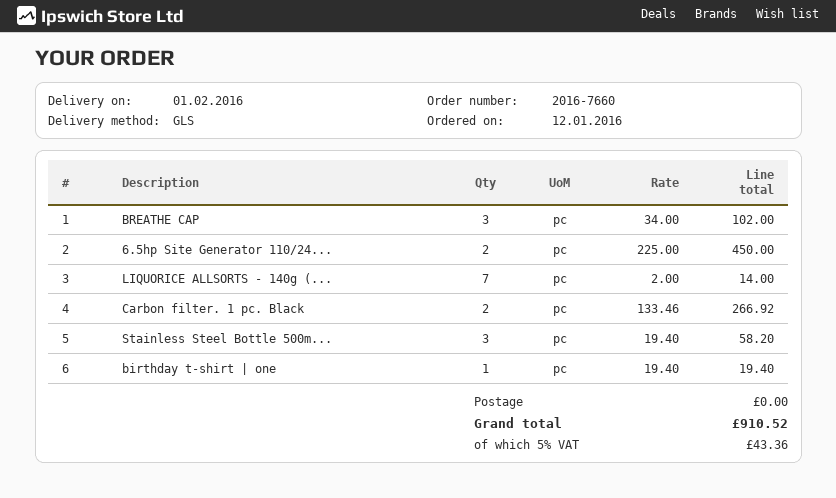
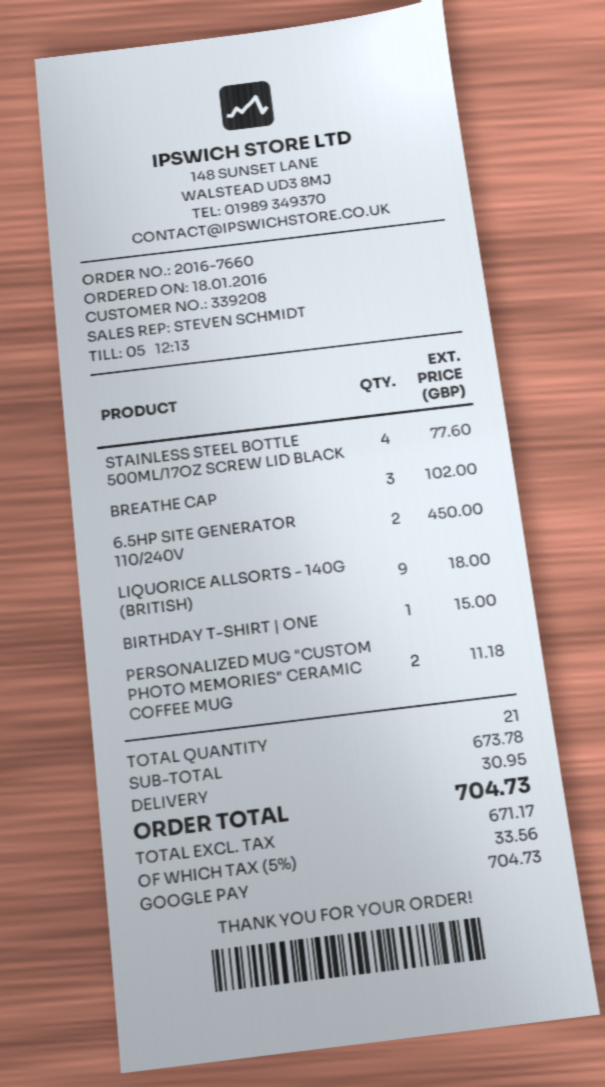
order date: 2016-01-12 -> 2016-01-18
LIQUORICE ALLSORTS - 140g (...: 7 for 14.00 -> 9 for 18.00
Carbon filter. 1 pc. Black: 2 for 266.92 -> none
Stainless Steel Bottle 500m...: 3 for 58.20 -> 4 for 77.60
birthday t-shirt | one: 1 for 19.40 -> 1 for 15.00
PERSONALIZED MUG "CUSTOM PHOTO MEMORIES" CERAMIC COFFEE MUG: none -> 2 for 11.18
shipping: 0.00 -> 30.95
tax: 5% = 43.36 -> 5% = 33.56
total: 910.52 -> 704.73

